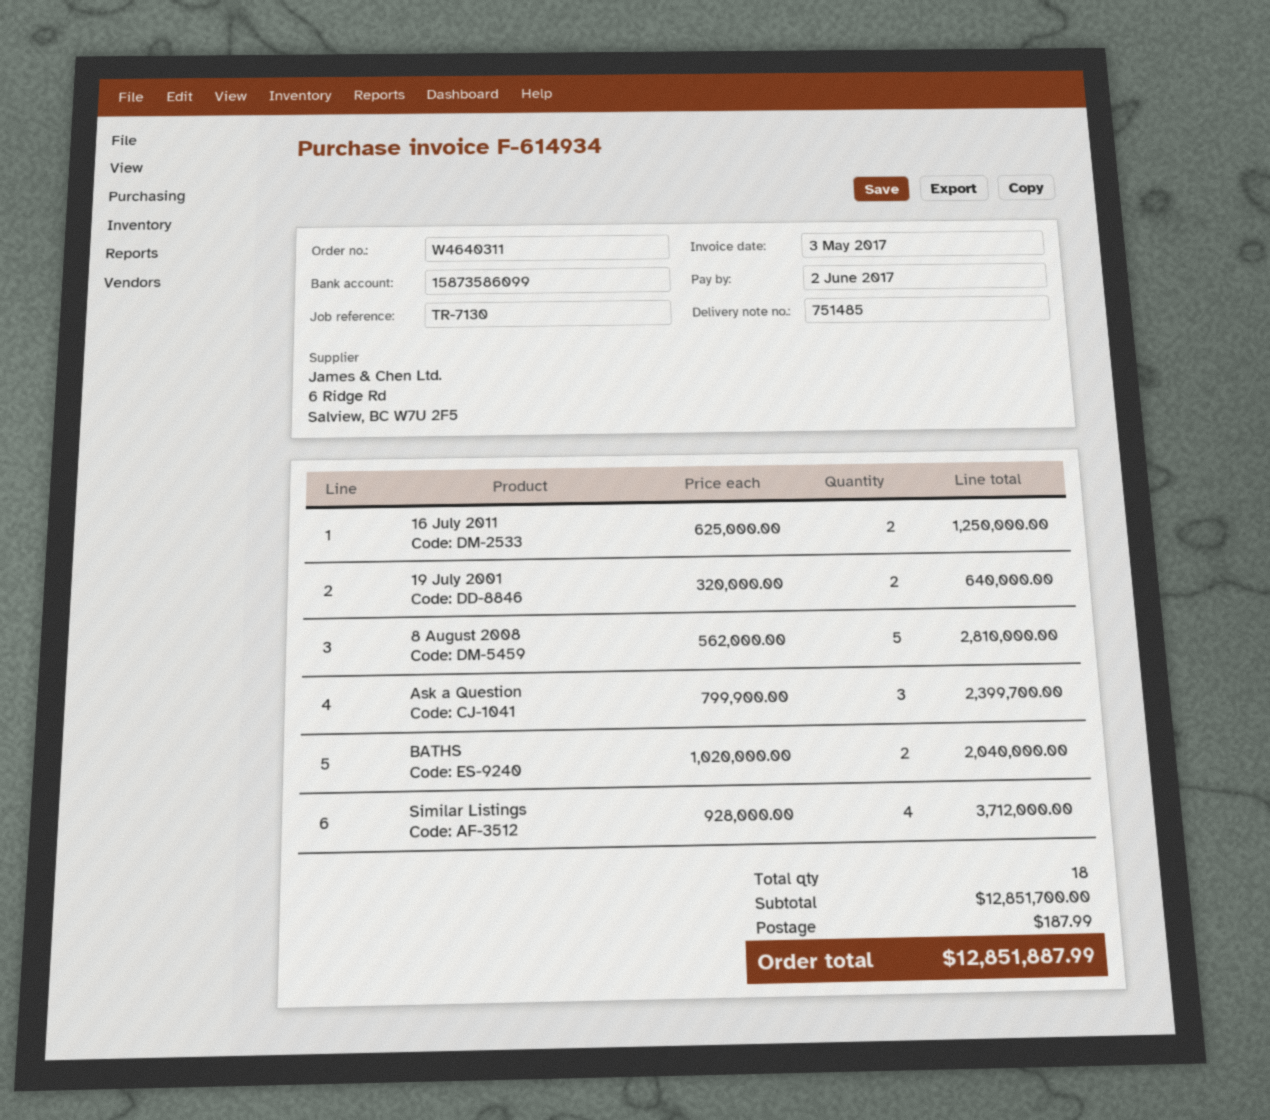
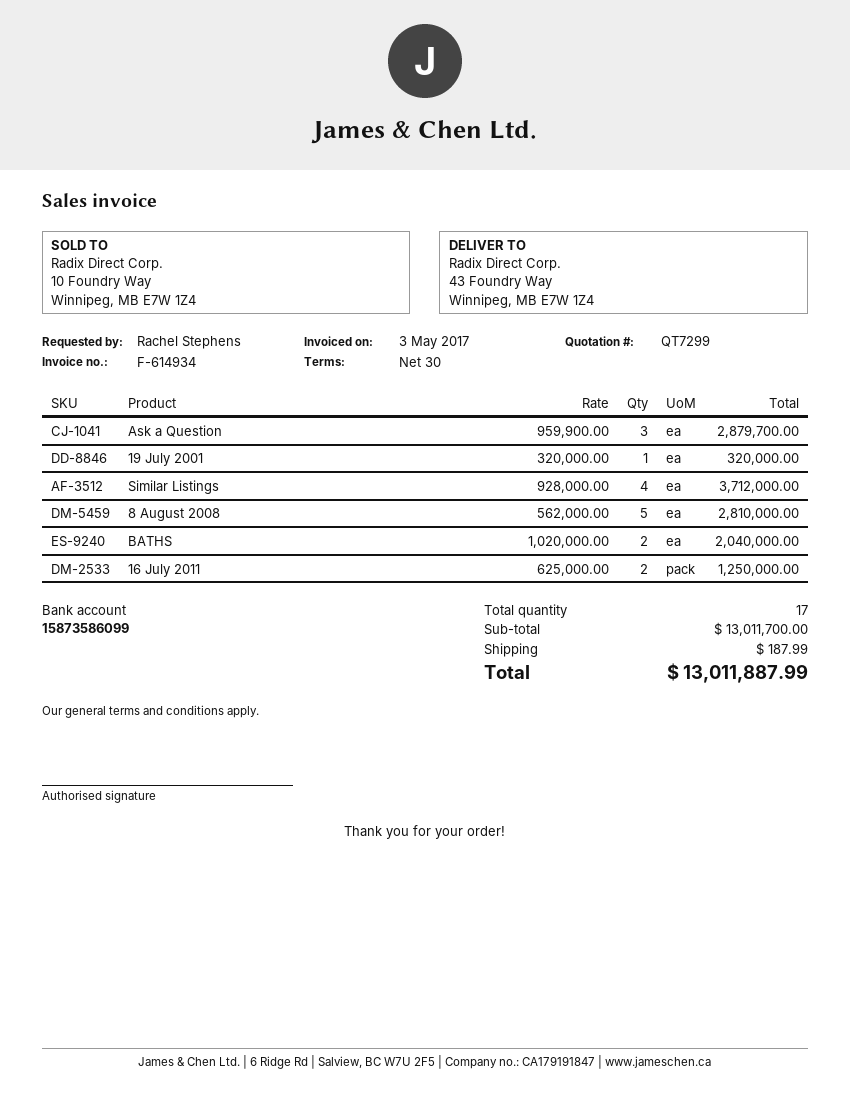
19 July 2001: 2 x 320000.00 = 640000.00 -> 1 x 320000.00 = 320000.00
Ask a Question: 3 x 799900.00 = 2399700.00 -> 3 x 959900.00 = 2879700.00
total quantity: 18 -> 17
subtotal: 12851700.00 -> 13011700.00
total: 12851887.99 -> 13011887.99

